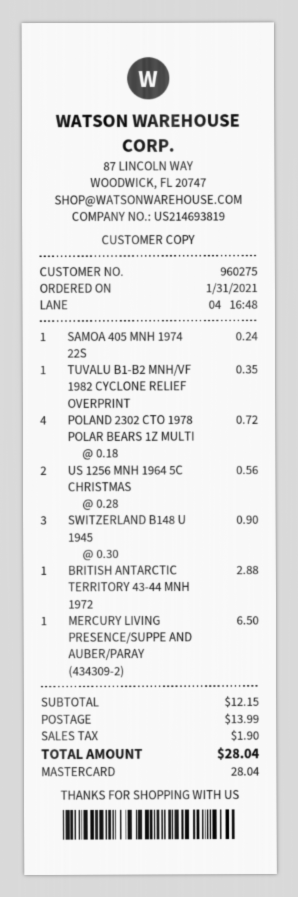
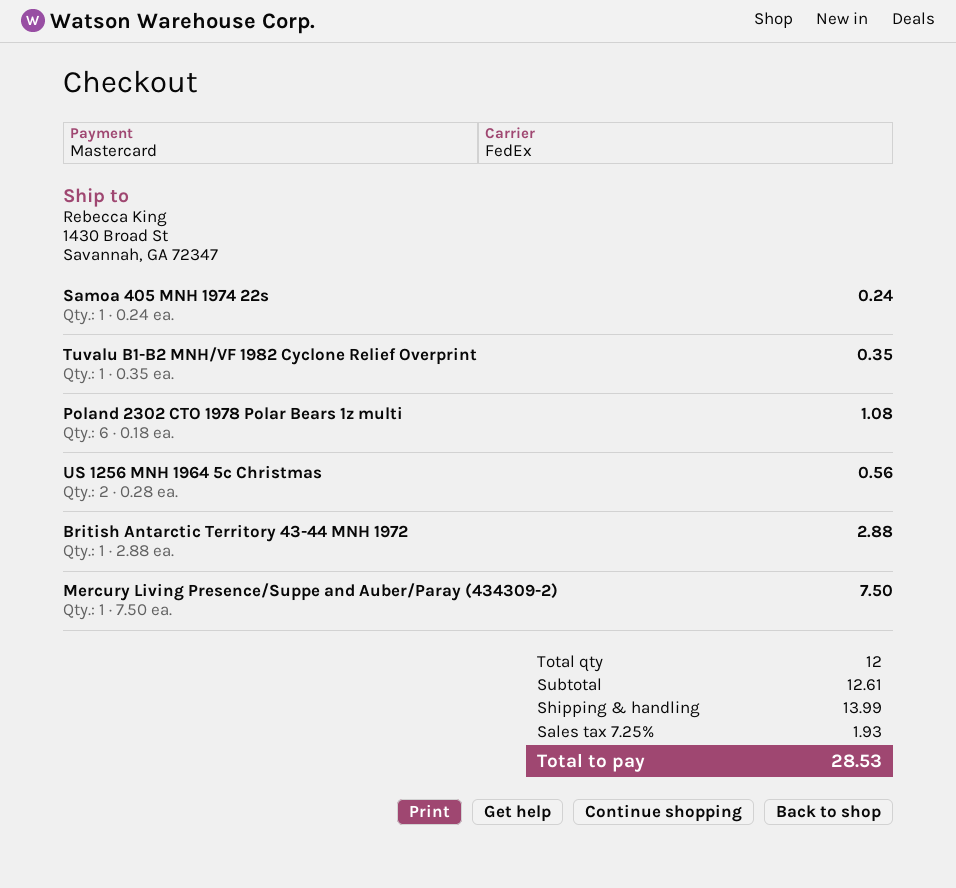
POLAND 2302 CTO 1978 POLAR BEARS 1Z MULTI: 4 x 0.18 = 0.72 -> 6 x 0.18 = 1.08
SWITZERLAND B148 U 1945: 3 x 0.30 = 0.90 -> none
MERCURY LIVING PRESENCE/SUPPE AND AUBER/PARAY (434309-2): 1 x 6.50 = 6.50 -> 1 x 7.50 = 7.50
subtotal: 12.15 -> 12.61
tax: 1.90 -> 1.93
total: 28.04 -> 28.53

